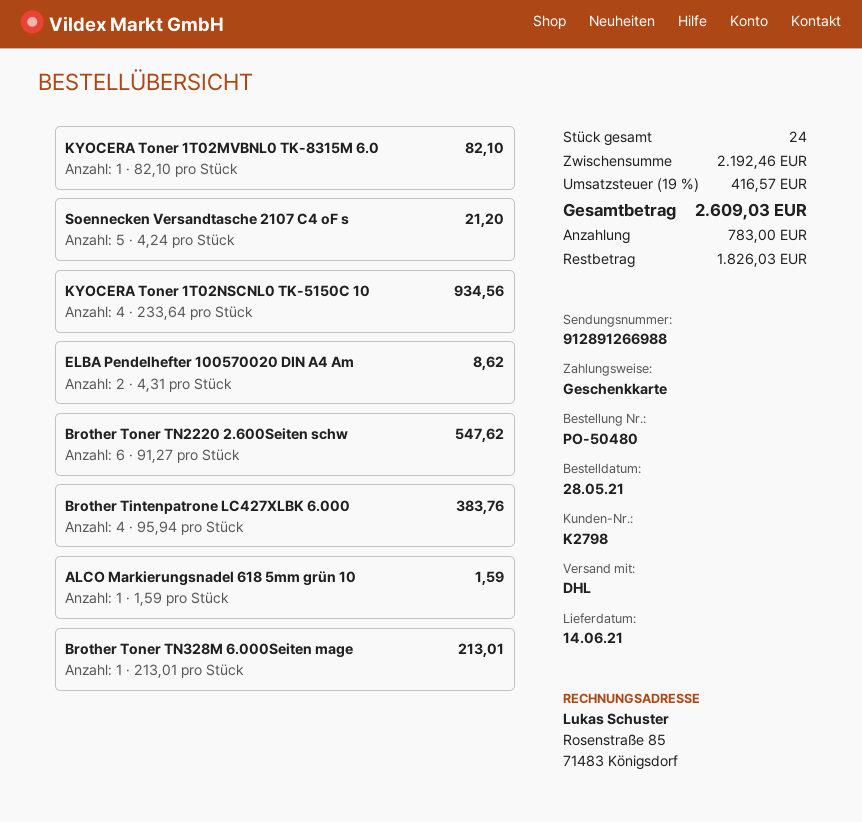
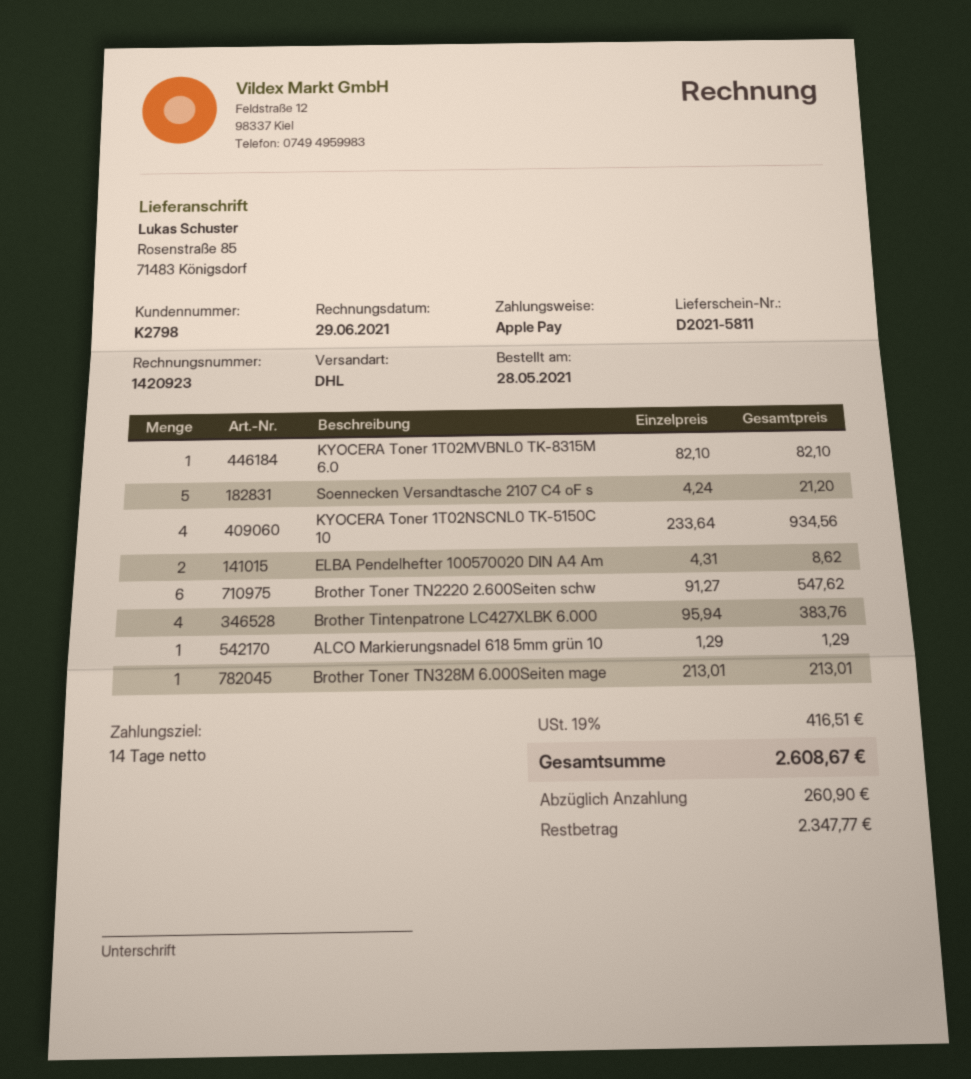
payment method: gift card -> Apple Pay
ALCO Markierungsnadel 618 5mm grün 10: 1 x 1.59 = 1.59 -> 1 x 1.29 = 1.29
tax: 19% = 416.57 -> 19% = 416.51
total: 2609.03 -> 2608.67
deposit: 783.00 -> 260.90
balance: 1826.03 -> 2347.77

